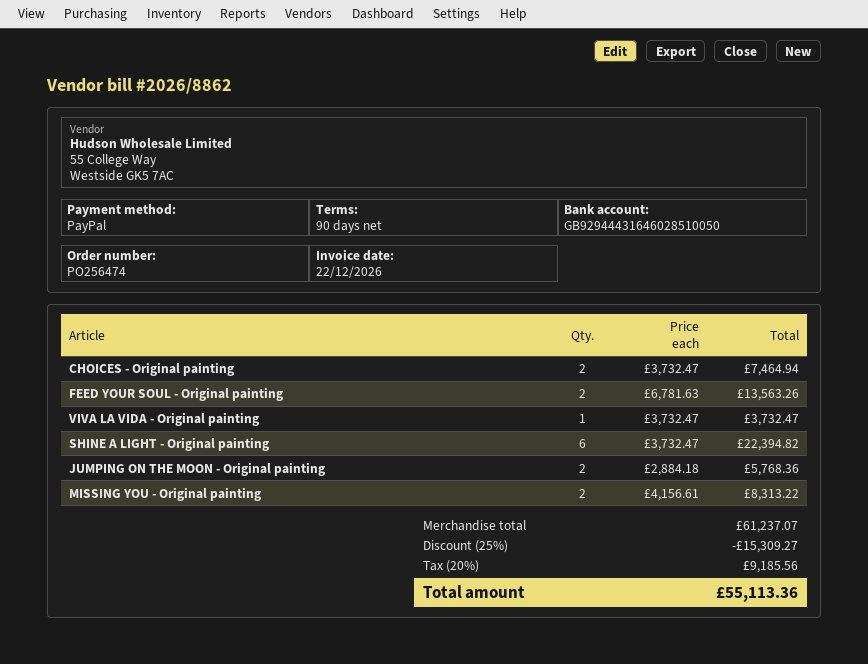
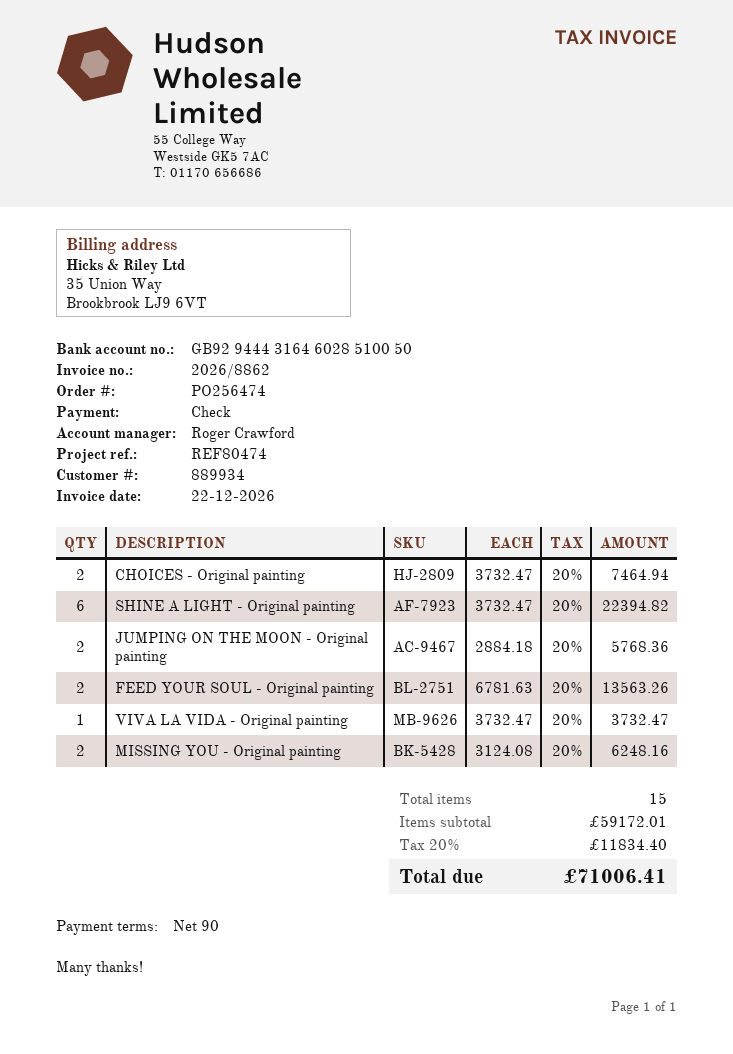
payment method: PayPal -> cheque
MISSING YOU - Original painting: 2 x 4156.61 = 8313.22 -> 2 x 3124.08 = 6248.16
subtotal: 61237.07 -> 59172.01
discount: 25% = 15309.27 -> none
tax: 20% = 9185.56 -> 20% = 11834.40
total: 55113.36 -> 71006.41

